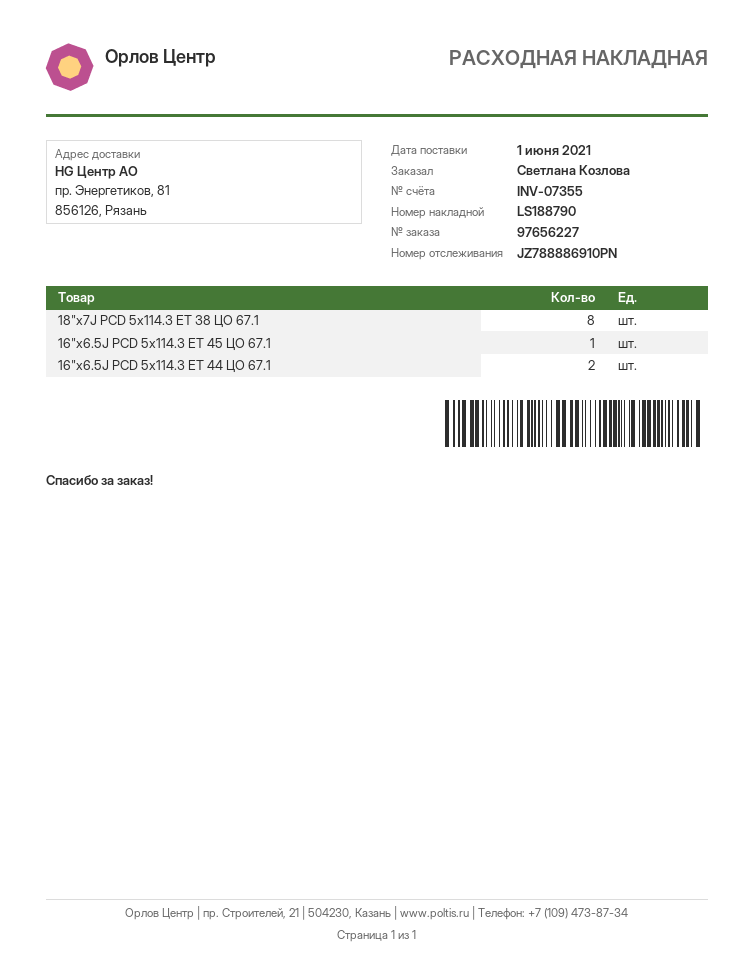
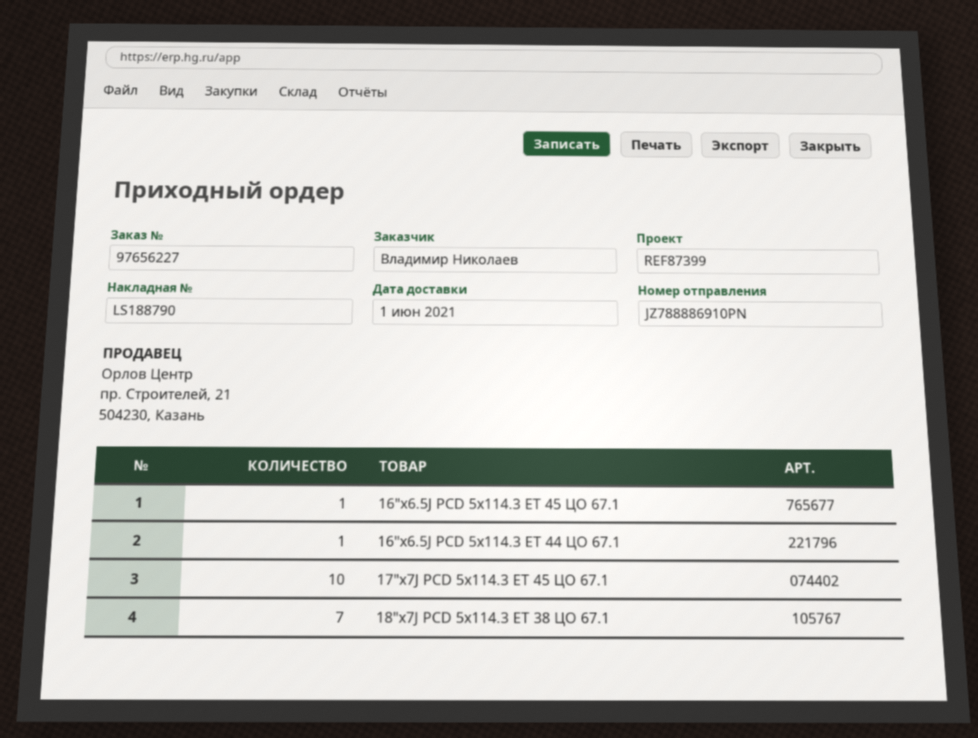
ordered by: Светлана Козлова -> Владимир Николаев
18"x7J PCD 5x114.3 ЕТ 38 ЦО 67.1: 8 -> 7
16"x6.5J PCD 5x114.3 ЕТ 44 ЦО 67.1: 2 -> 1
17"x7J PCD 5x114.3 ЕТ 45 ЦО 67.1: none -> 10

